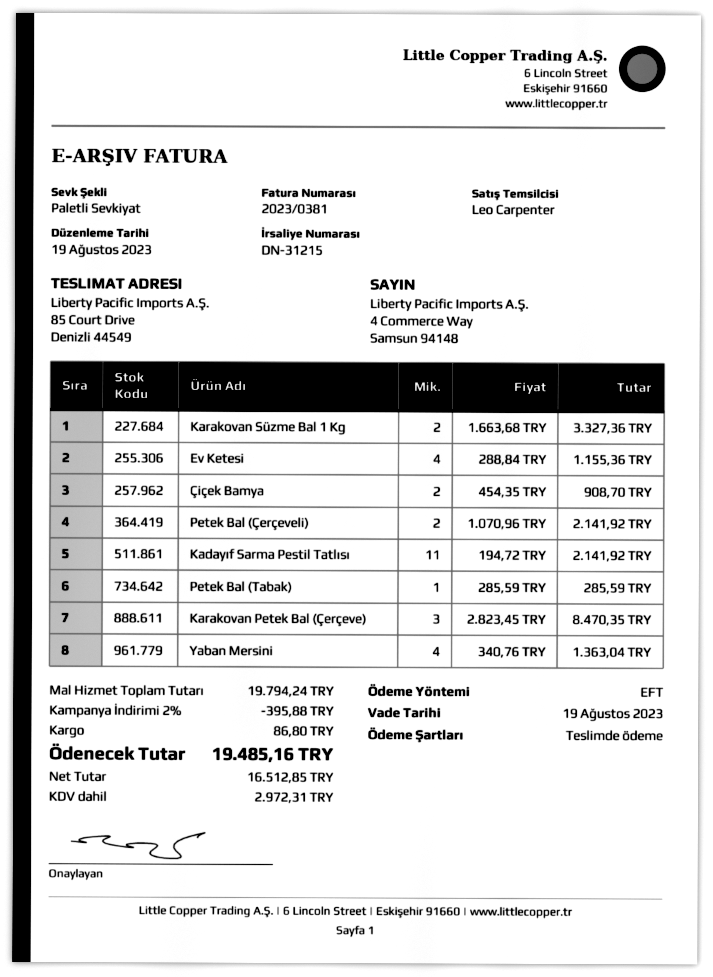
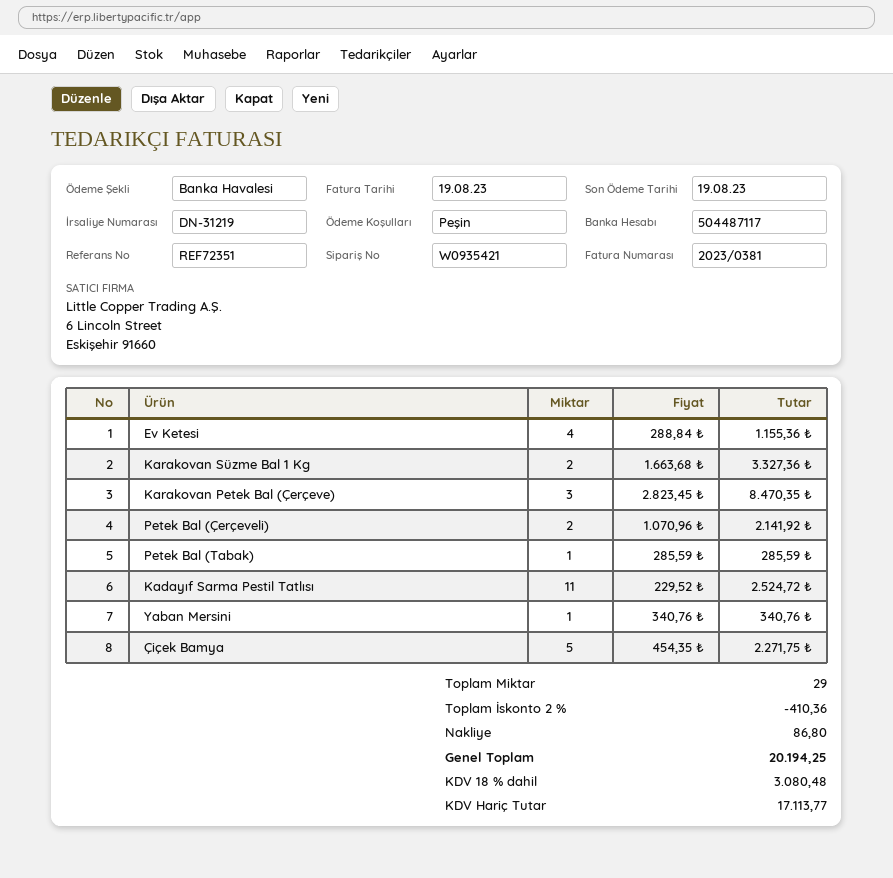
delivery note number: DN-31215 -> DN-31219
Çiçek Bamya: 2 x 454.35 = 908.70 -> 5 x 454.35 = 2271.75
Kadayıf Sarma Pestil Tatlısı: 11 x 194.72 = 2141.92 -> 11 x 229.52 = 2524.72
Yaban Mersini: 4 x 340.76 = 1363.04 -> 1 x 340.76 = 340.76
discount: 2% = 395.88 -> 2% = 410.36
net: 16512.85 -> 17113.77
tax: 2972.31 -> 3080.48
total: 19485.16 -> 20194.25

